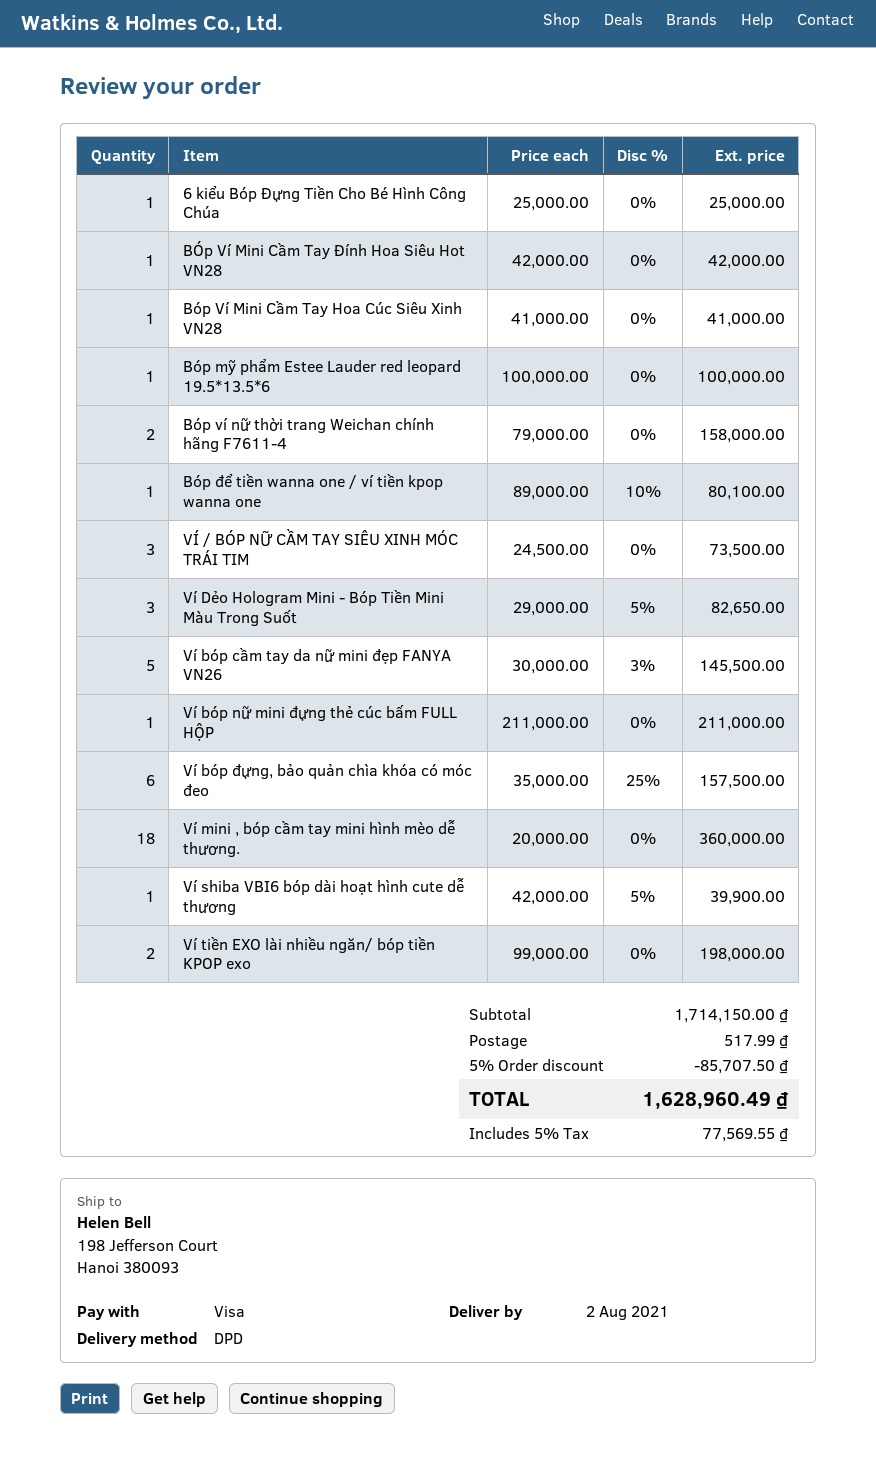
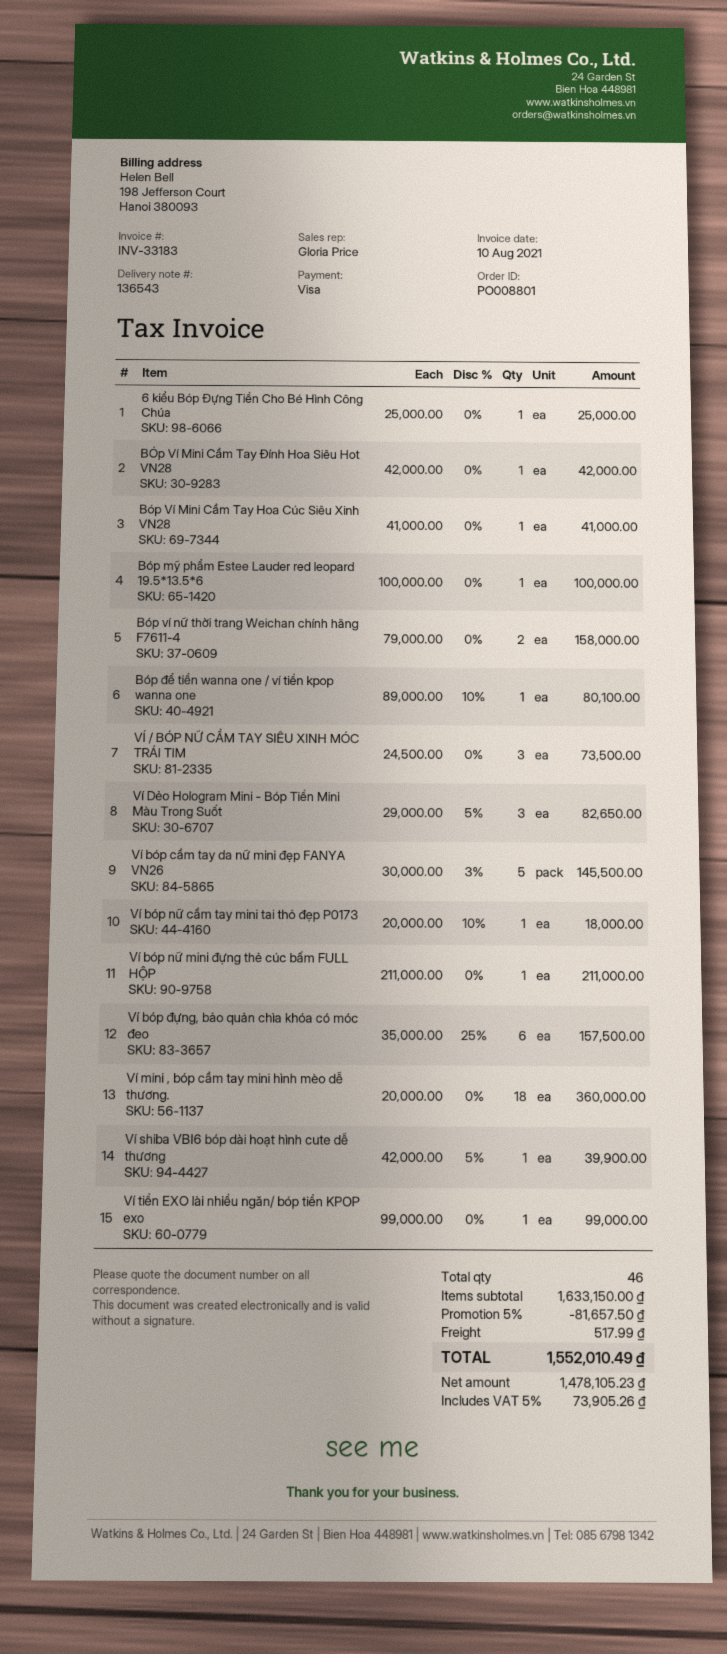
Ví tiền EXO lài nhiều ngăn/ bóp tiền KPOP exo: 2 x 99000.00 = 198000.00 -> 1 x 99000.00 = 99000.00
Ví bóp nữ cầm tay mini tai thỏ đẹp P0173: none -> 1 x 20000.00 - 10% = 18000.00
subtotal: 1714150.00 -> 1633150.00
discount: 5% = 85707.50 -> 5% = 81657.50
tax: 5% = 77569.55 -> 5% = 73905.26
total: 1628960.49 -> 1552010.49

